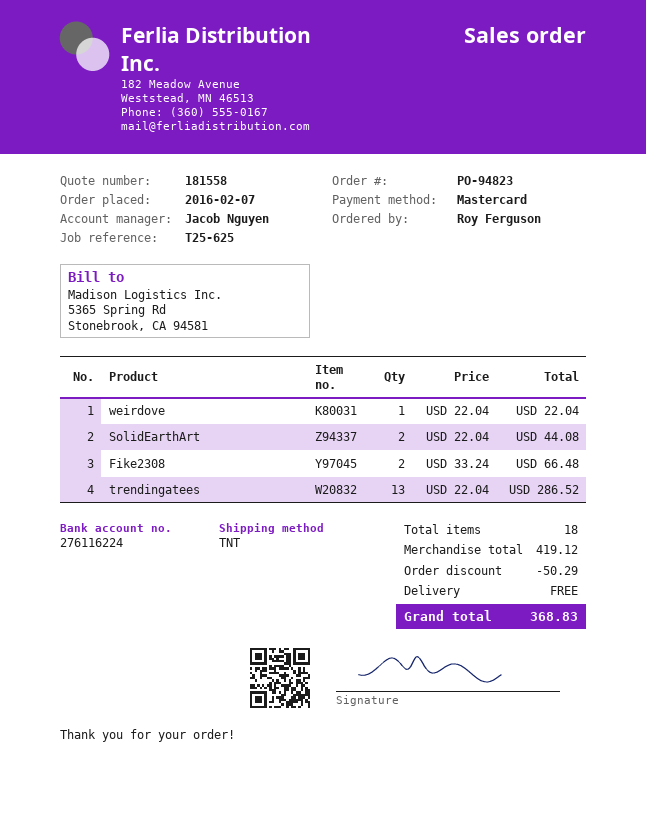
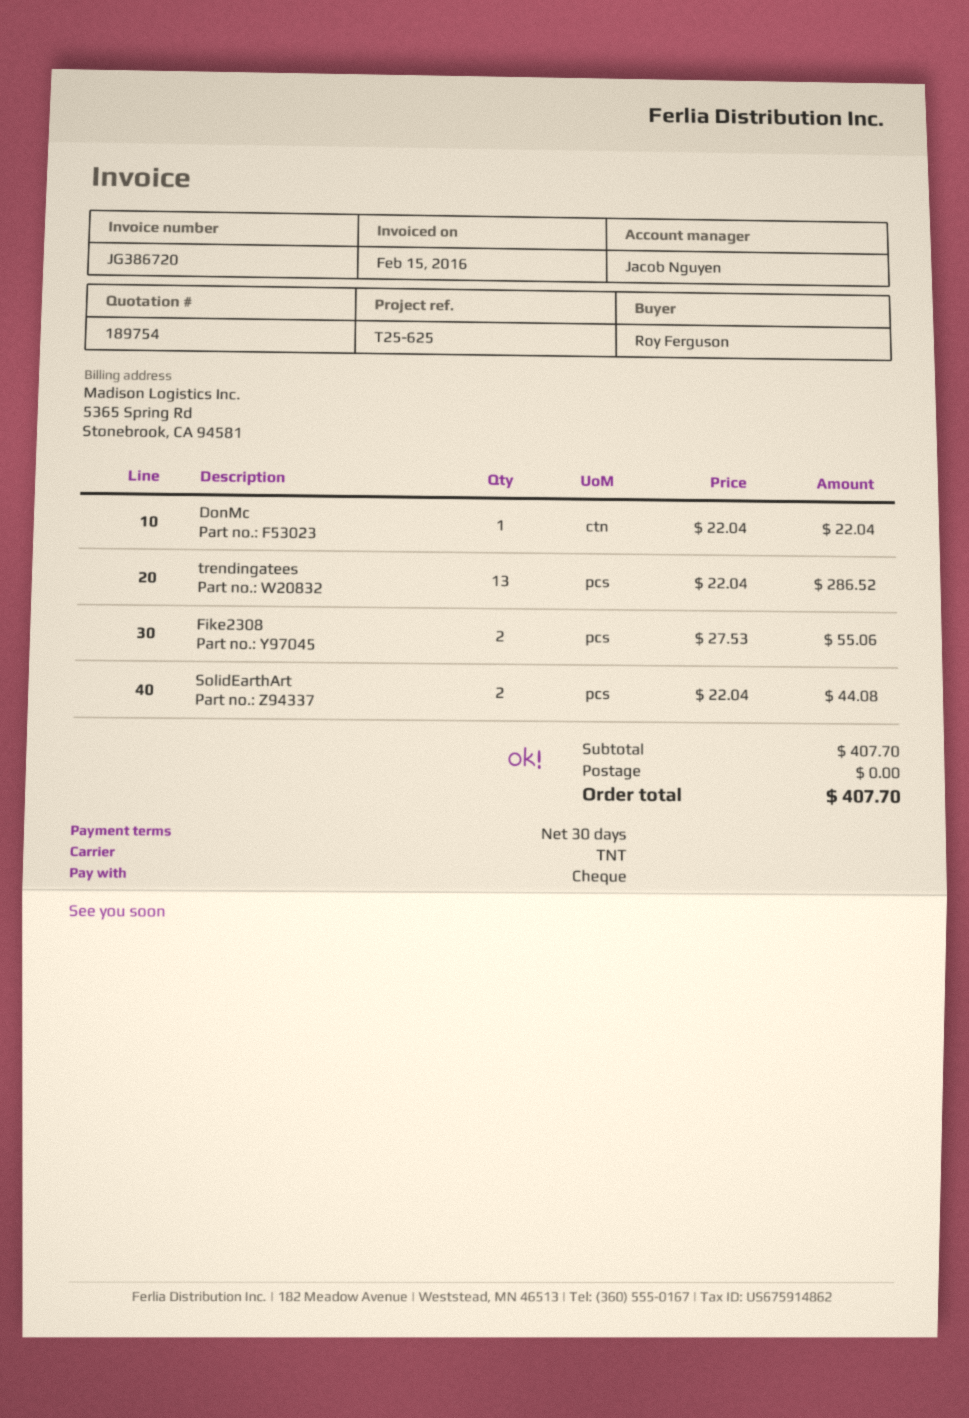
quote number: 181558 -> 189754
payment method: Mastercard -> cheque
weirdove: 1 x 22.04 = 22.04 -> none
Fike2308: 2 x 33.24 = 66.48 -> 2 x 27.53 = 55.06
DonMc: none -> 1 x 22.04 = 22.04
subtotal: 419.12 -> 407.70
discount: 50.29 -> none
total: 368.83 -> 407.70

